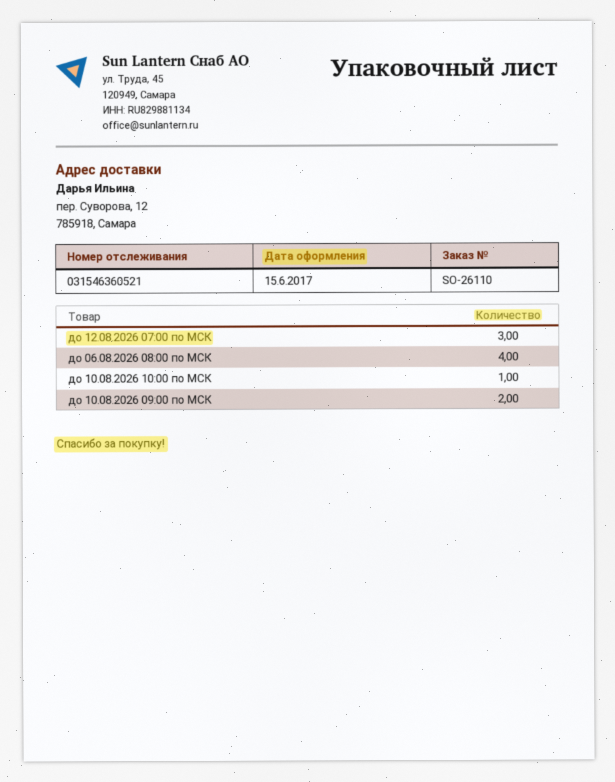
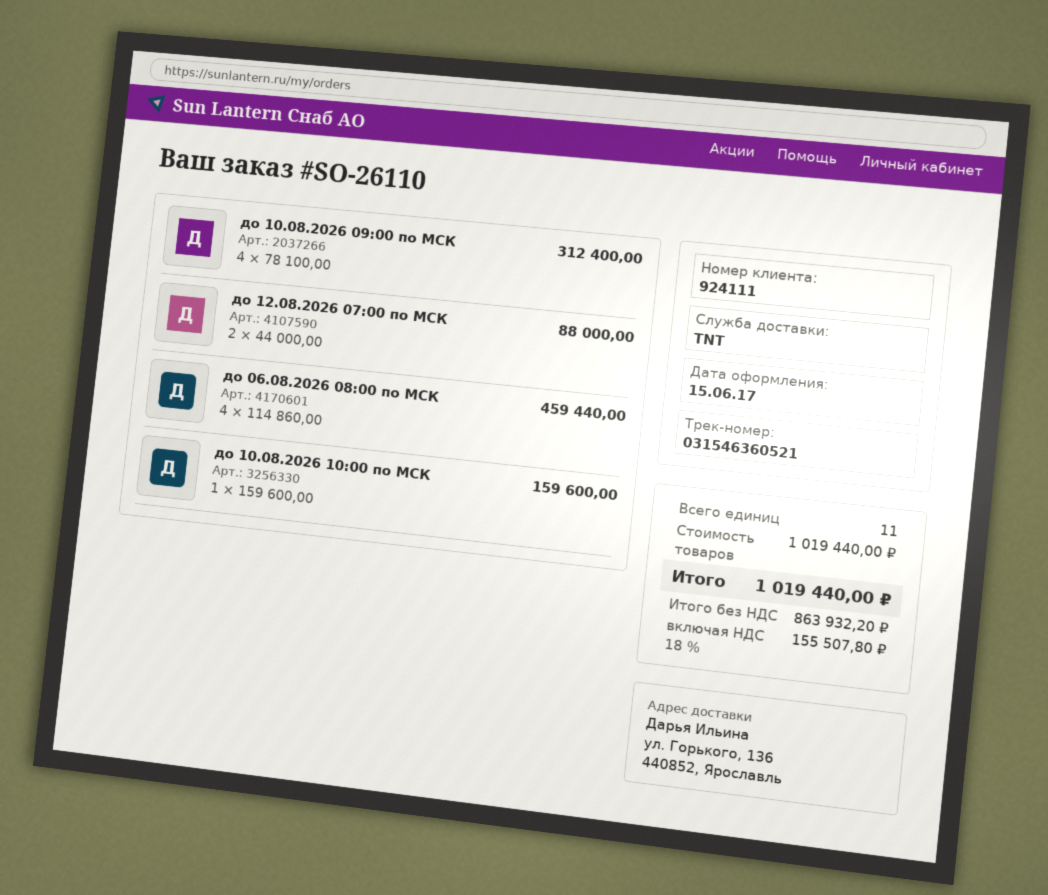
ship to: пер. Суворова, 12, 785918, Самара -> ул. Горького, 136, 440852, Ярославль
до 12.08.2026 07:00 по МСК: 3 -> 2
до 10.08.2026 09:00 по МСК: 2 -> 4

